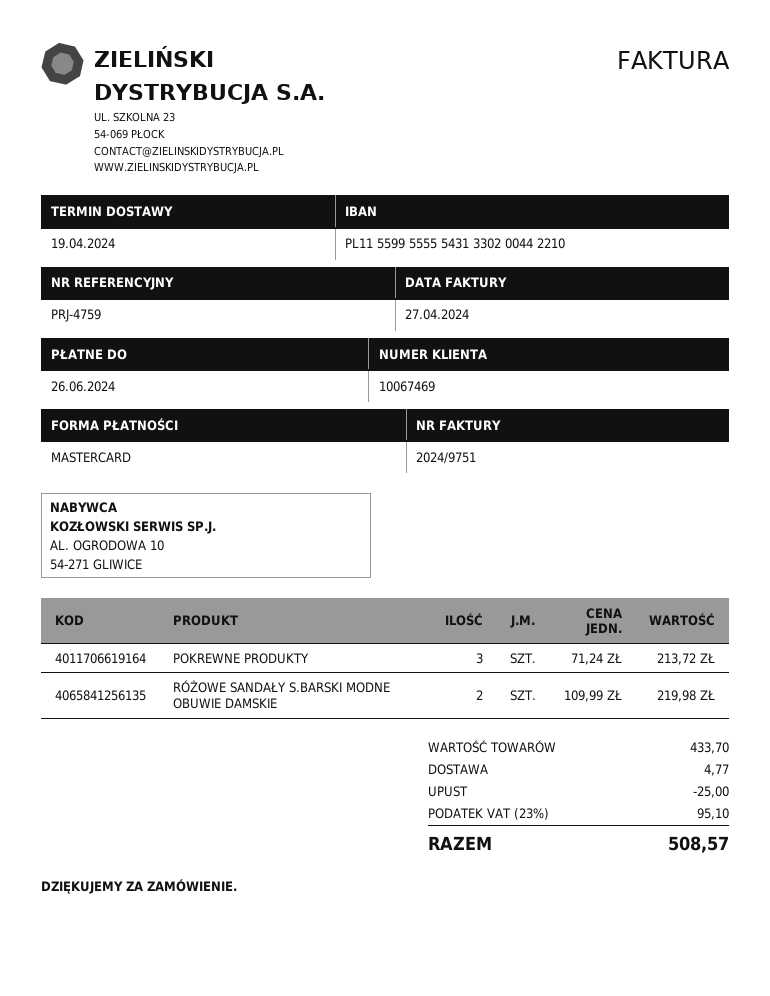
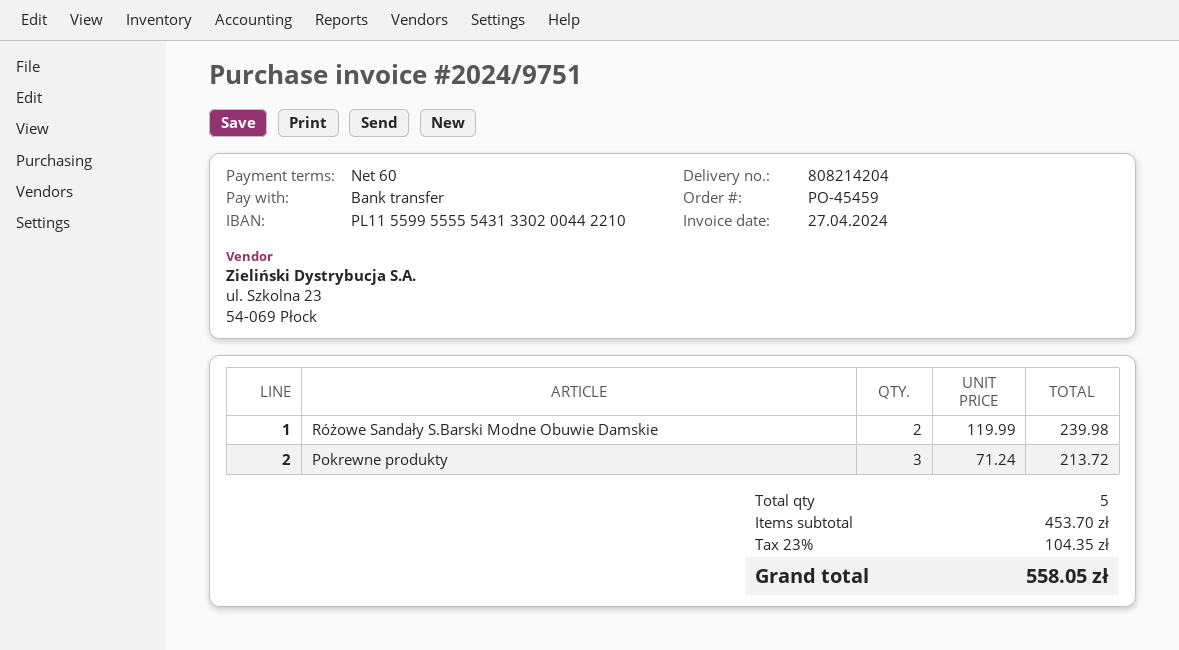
payment method: Mastercard -> bank transfer
RÓŻOWE SANDAŁY S.BARSKI MODNE OBUWIE DAMSKIE: 2 x 109.99 = 219.98 -> 2 x 119.99 = 239.98
subtotal: 433.70 -> 453.70
discount: 25.00 -> none
shipping: 4.77 -> none
tax: 23% = 95.10 -> 23% = 104.35
total: 508.57 -> 558.05

